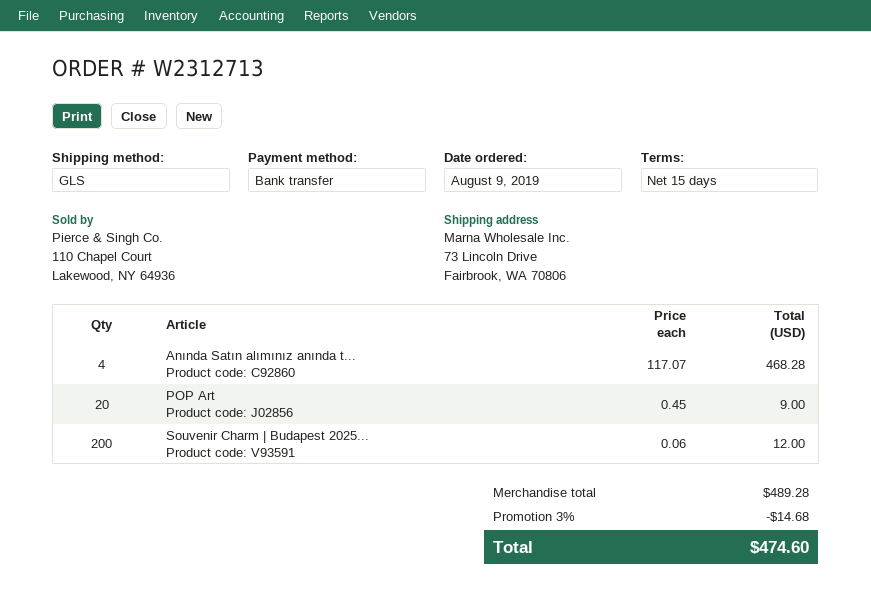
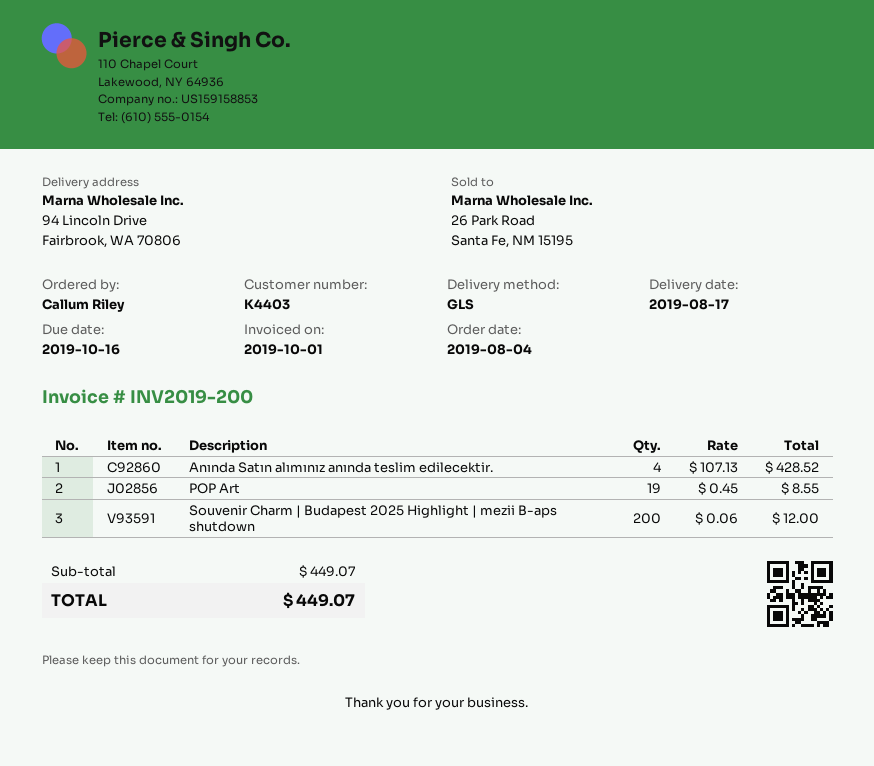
order date: 2019-08-09 -> 2019-08-04
ship to: 73 Lincoln Drive, Fairbrook, WA 70806 -> 94 Lincoln Drive, Fairbrook, WA 70806
Anında Satın alımınız anında t...: 4 x 117.07 = 468.28 -> 4 x 107.13 = 428.52
POP Art: 20 x 0.45 = 9.00 -> 19 x 0.45 = 8.55
subtotal: 489.28 -> 449.07
discount: 3% = 14.68 -> none
total: 474.60 -> 449.07

